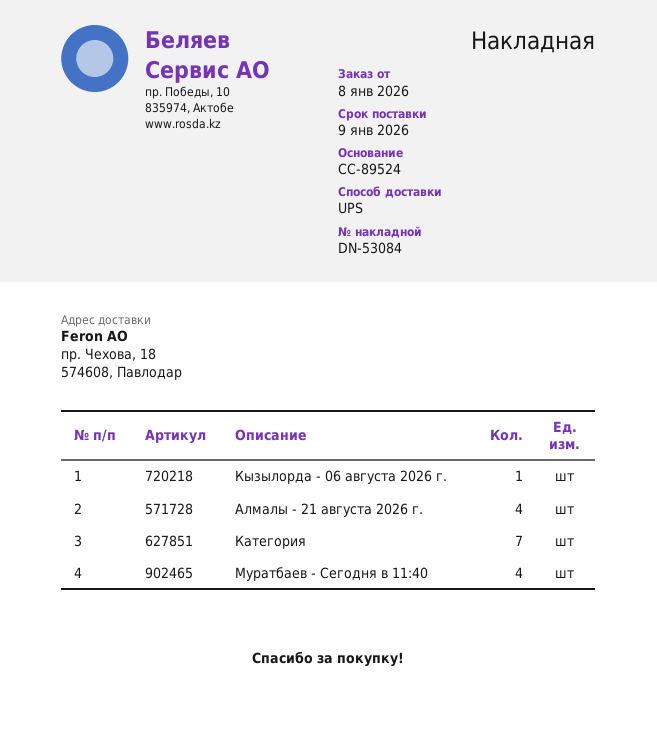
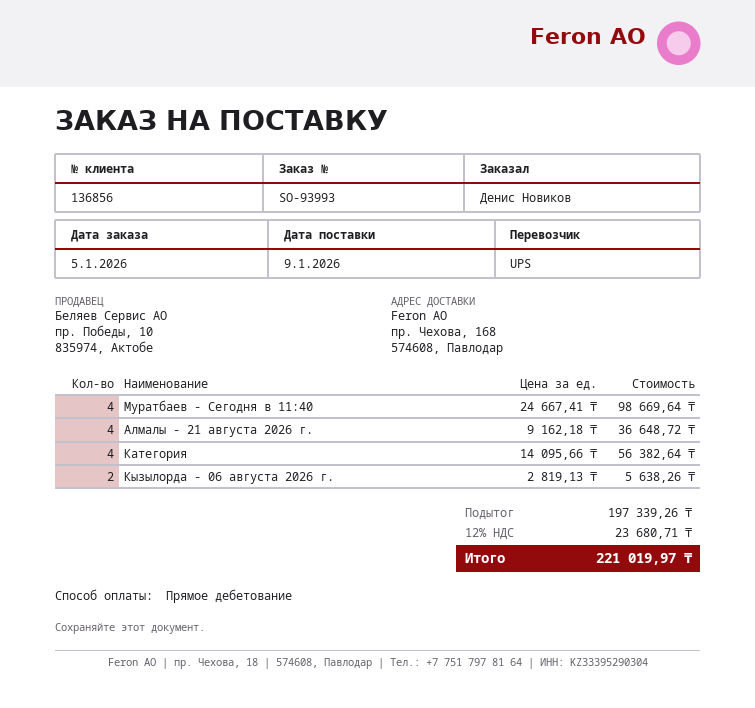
order date: 2026-01-08 -> 2026-01-05
ship to: пр. Чехова, 18, 574608, Павлодар -> пр. Чехова, 168, 574608, Павлодар
Кызылорда - 06 августа 2026 г.: 1 -> 2
Категория: 7 -> 4

